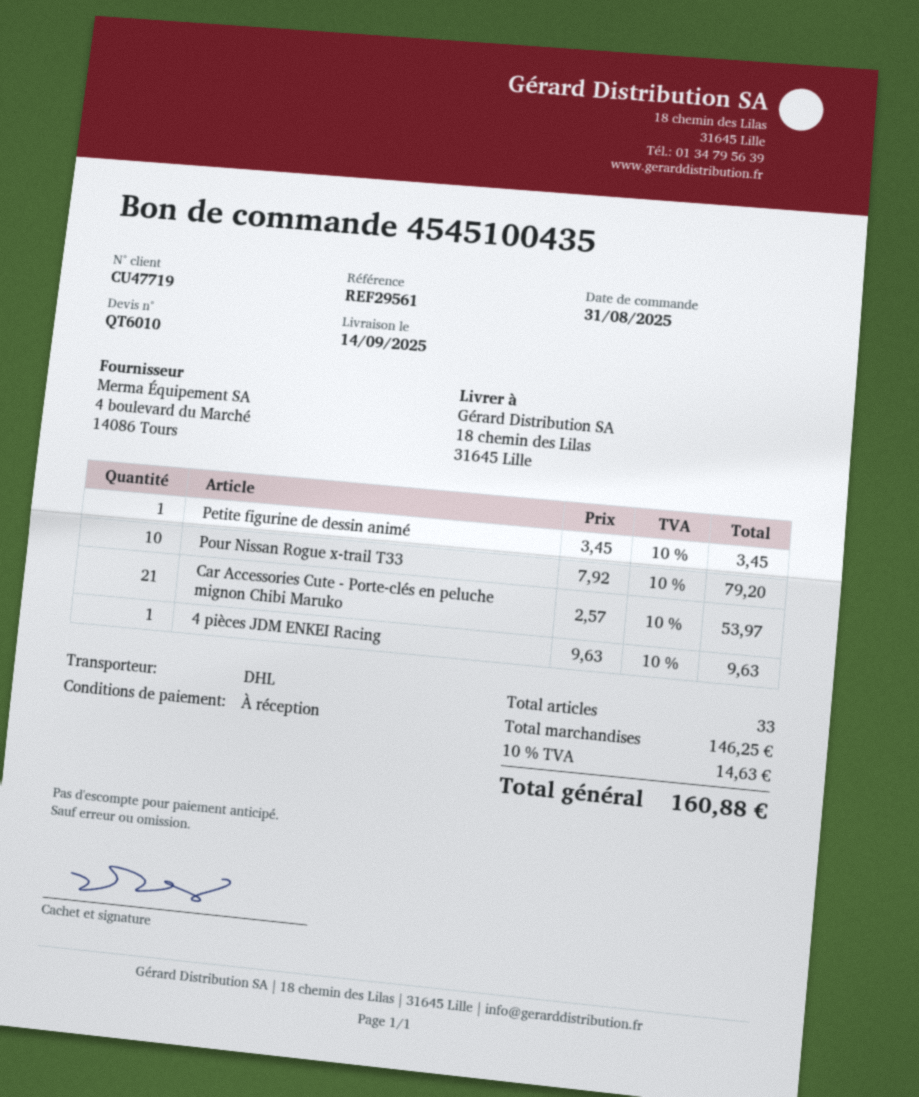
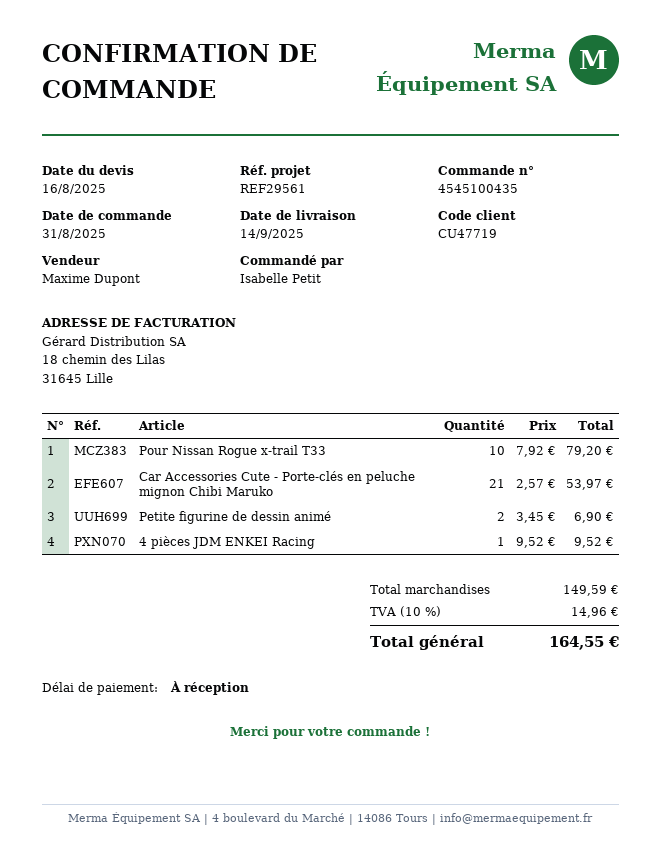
Petite figurine de dessin animé: 1 x 3.45 = 3.45 -> 2 x 3.45 = 6.90
4 pièces JDM ENKEI Racing: 1 x 9.63 = 9.63 -> 1 x 9.52 = 9.52
subtotal: 146.25 -> 149.59
tax: 10% = 14.63 -> 10% = 14.96
total: 160.88 -> 164.55

